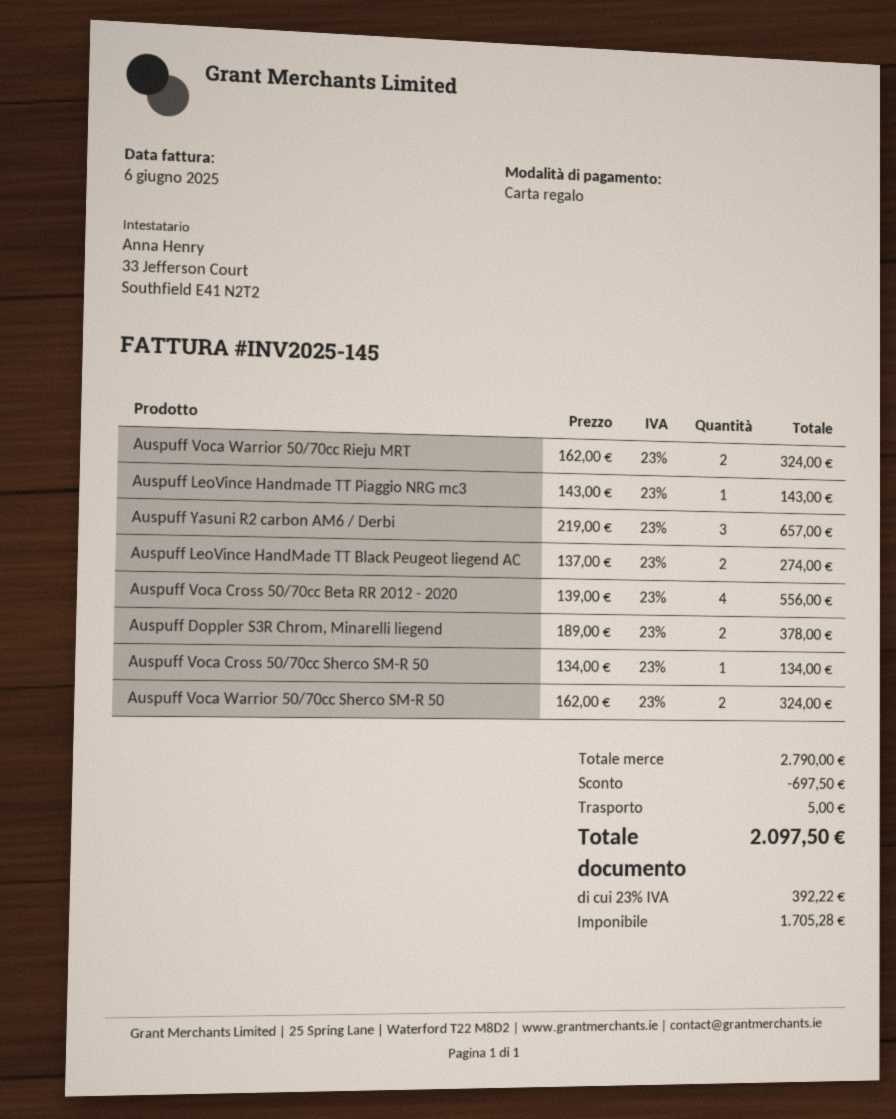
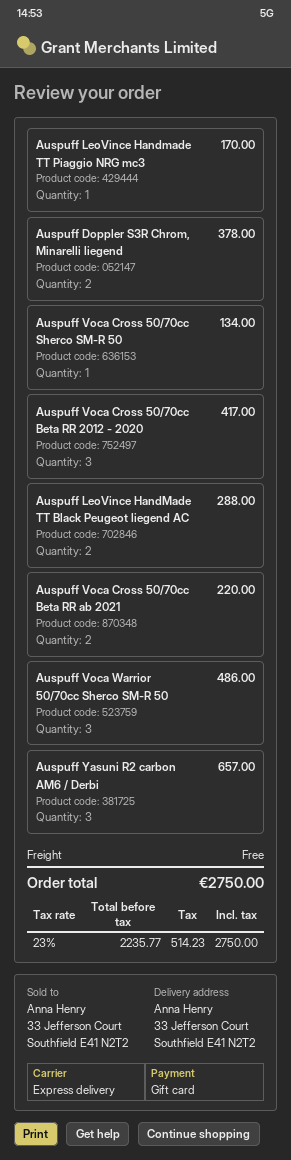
Auspuff Voca Warrior 50/70cc Rieju MRT: 2 for 324.00 -> none
Auspuff LeoVince Handmade TT Piaggio NRG mc3: 1 for 143.00 -> 1 for 170.00
Auspuff LeoVince HandMade TT Black Peugeot liegend AC: 2 for 274.00 -> 2 for 288.00
Auspuff Voca Cross 50/70cc Beta RR 2012 - 2020: 4 for 556.00 -> 3 for 417.00
Auspuff Voca Warrior 50/70cc Sherco SM-R 50: 2 for 324.00 -> 3 for 486.00
Auspuff Voca Cross 50/70cc Beta RR ab 2021: none -> 2 for 220.00
discount: 697.50 -> none
shipping: 5.00 -> 0.00
net: 1705.28 -> 2235.77
tax: 23% = 392.22 -> 23% = 514.23
total: 2097.50 -> 2750.00

